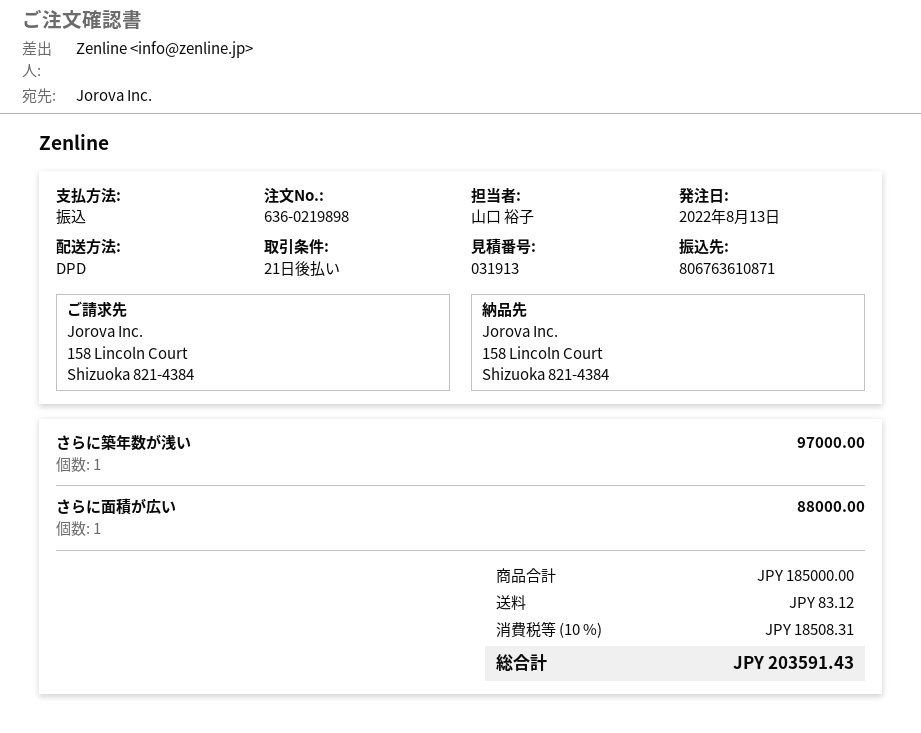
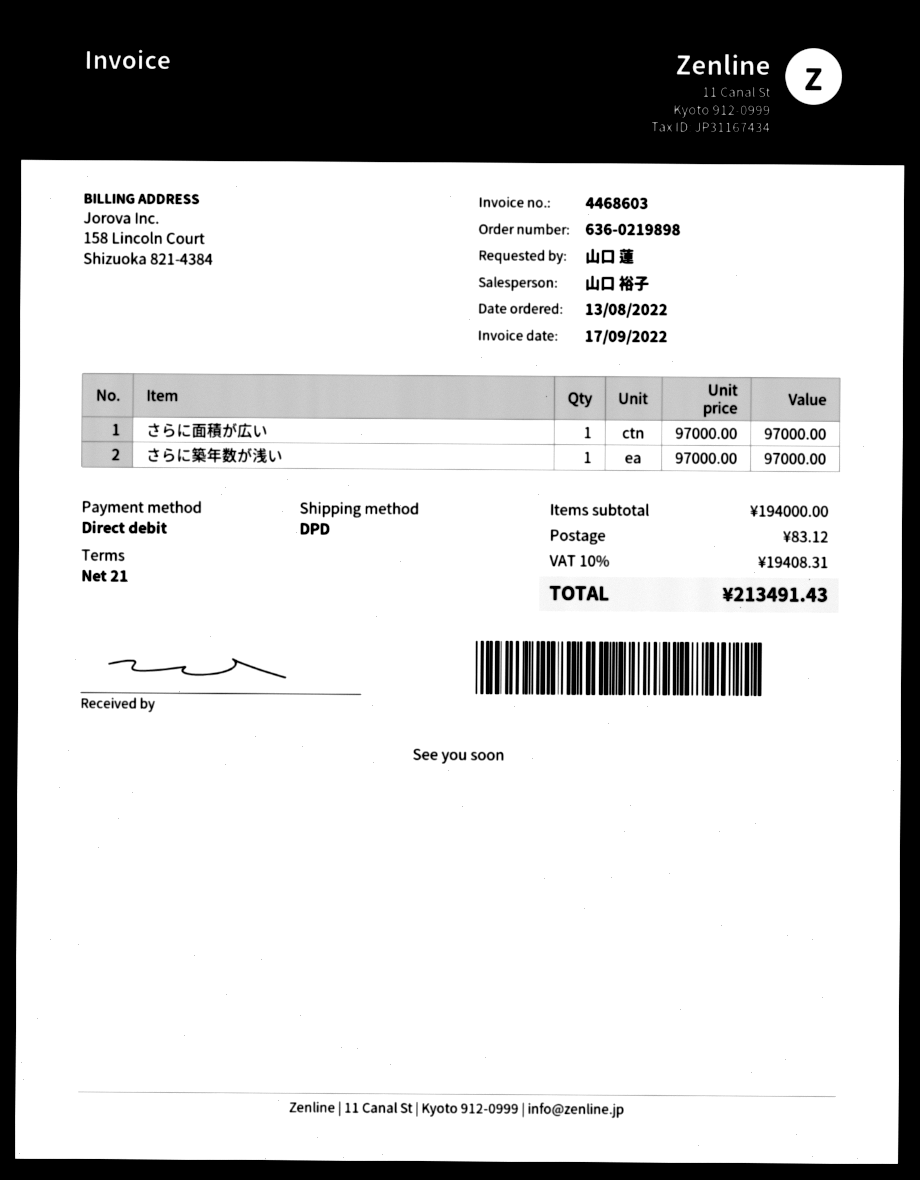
payment method: bank transfer -> direct debit
さらに面積が広い: 1 for 88000.00 -> 1 for 97000.00
subtotal: 185000.00 -> 194000.00
tax: 10% = 18508.31 -> 10% = 19408.31
total: 203591.43 -> 213491.43

